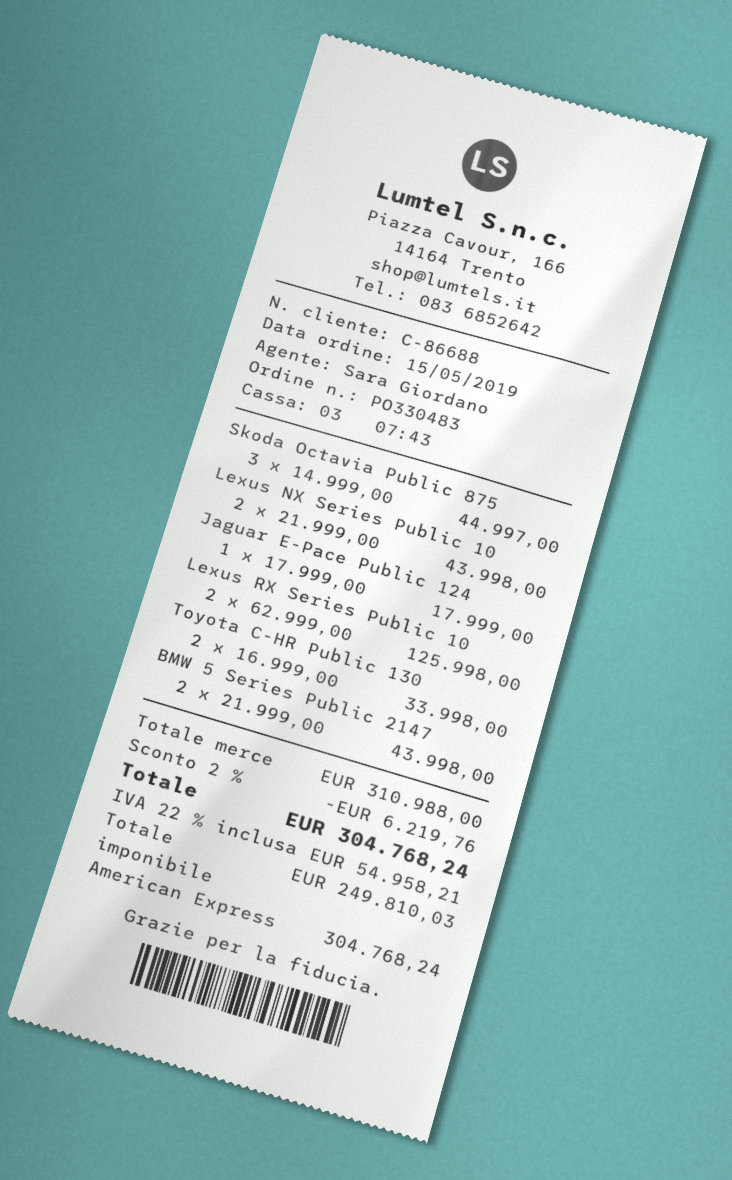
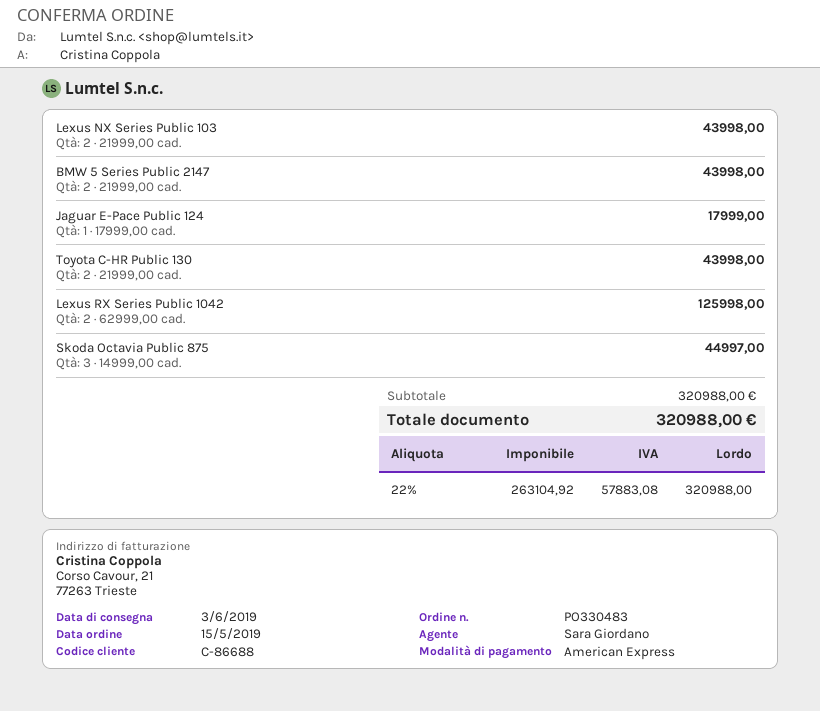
Toyota C-HR Public 130: 2 x 16999.00 = 33998.00 -> 2 x 21999.00 = 43998.00
subtotal: 310988.00 -> 320988.00
discount: 2% = 6219.76 -> none
net: 249810.03 -> 263104.92
tax: 22% = 54958.21 -> 22% = 57883.08
total: 304768.24 -> 320988.00

